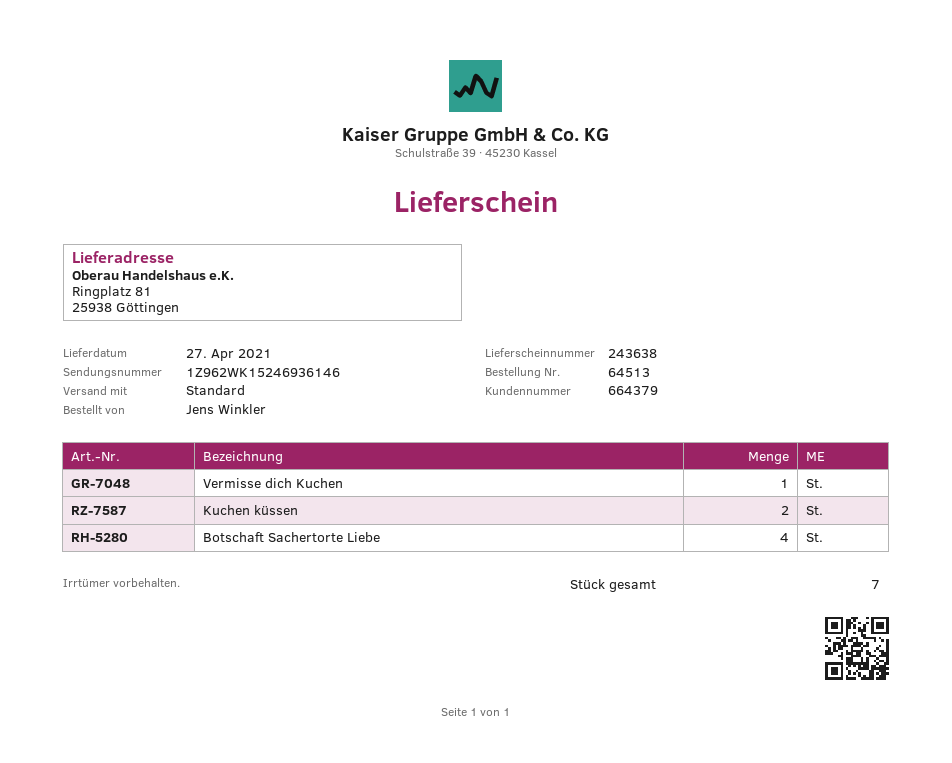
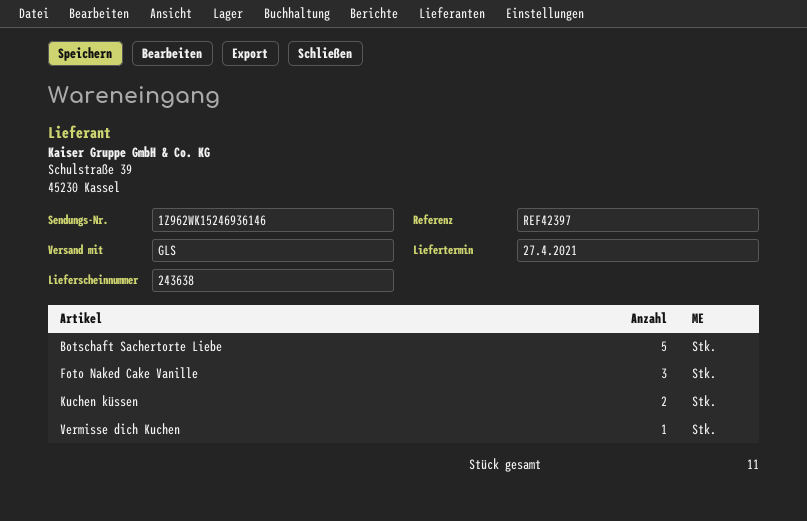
shipping method: standard -> GLS
Botschaft Sachertorte Liebe: 4 -> 5
Foto Naked Cake Vanille: none -> 3
total quantity: 7 -> 11

